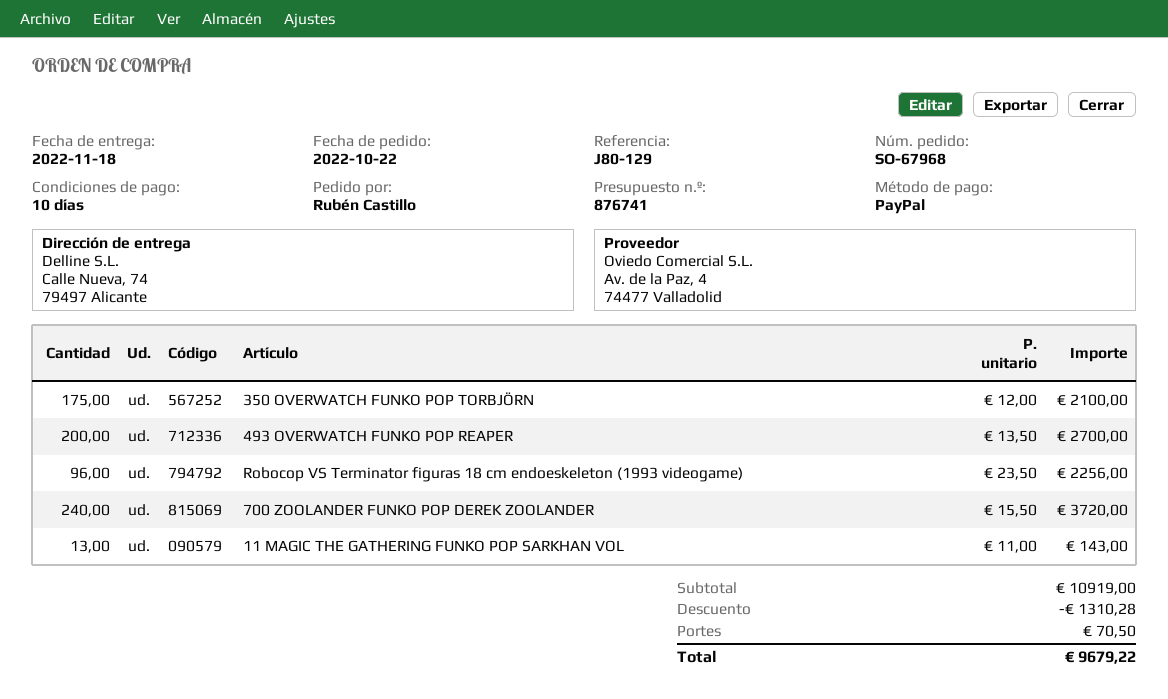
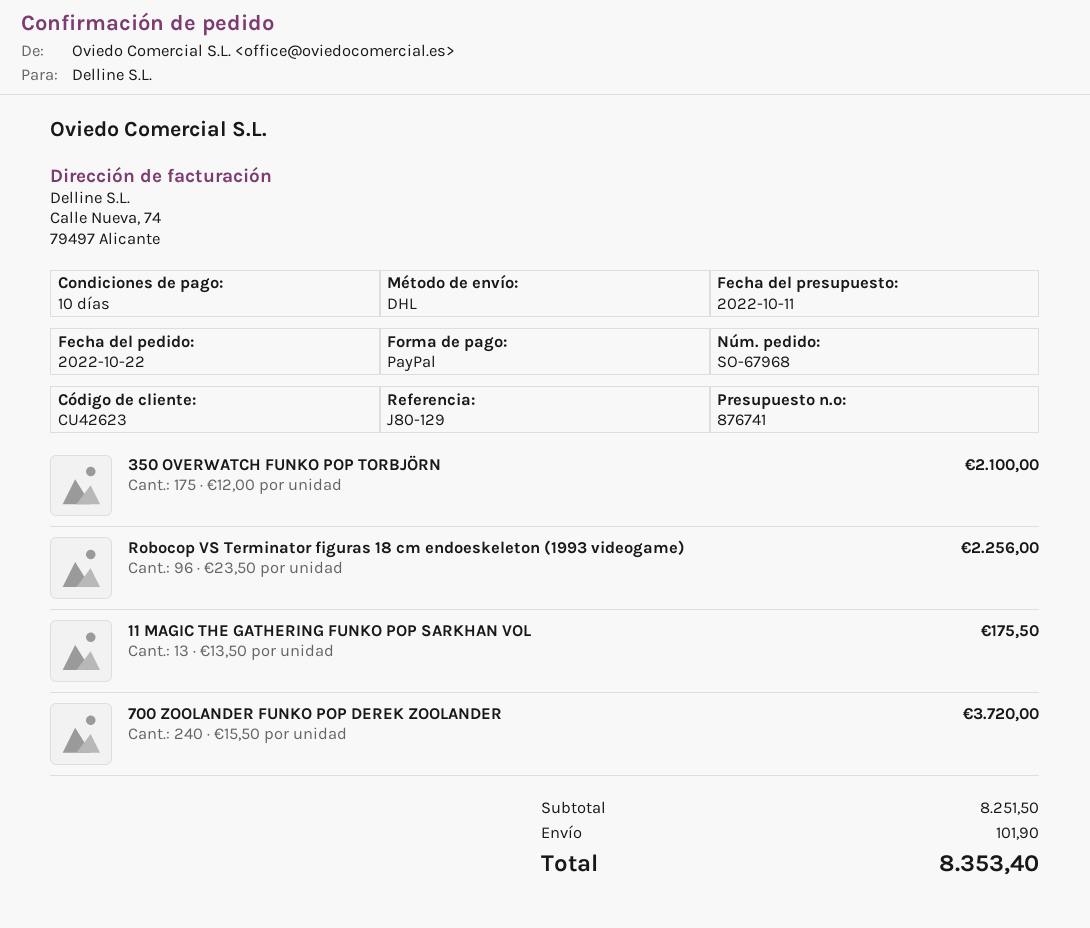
493 OVERWATCH FUNKO POP REAPER: 200 x 13.50 = 2700.00 -> none
11 MAGIC THE GATHERING FUNKO POP SARKHAN VOL: 13 x 11.00 = 143.00 -> 13 x 13.50 = 175.50
subtotal: 10919.00 -> 8251.50
discount: 1310.28 -> none
shipping: 70.50 -> 101.90
total: 9679.22 -> 8353.40

